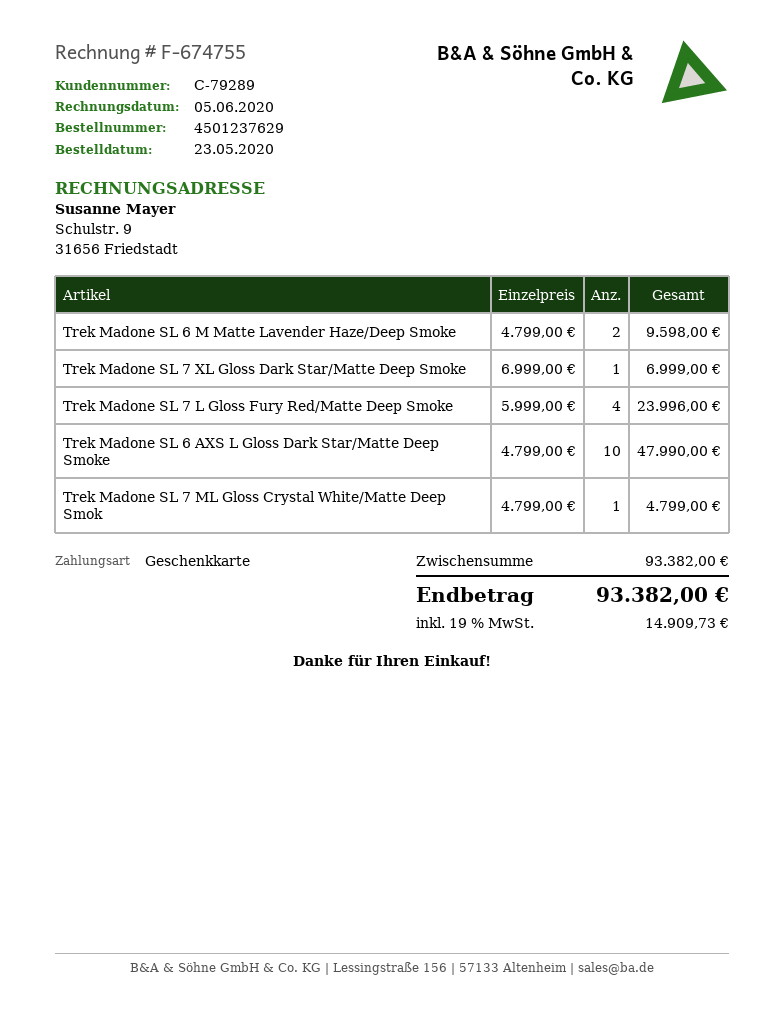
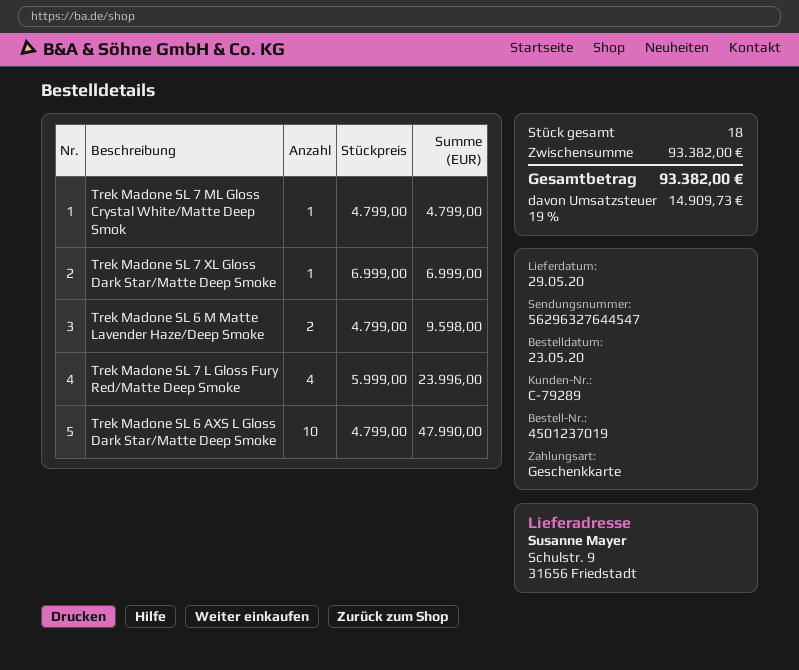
order number: 4501237629 -> 4501237019

